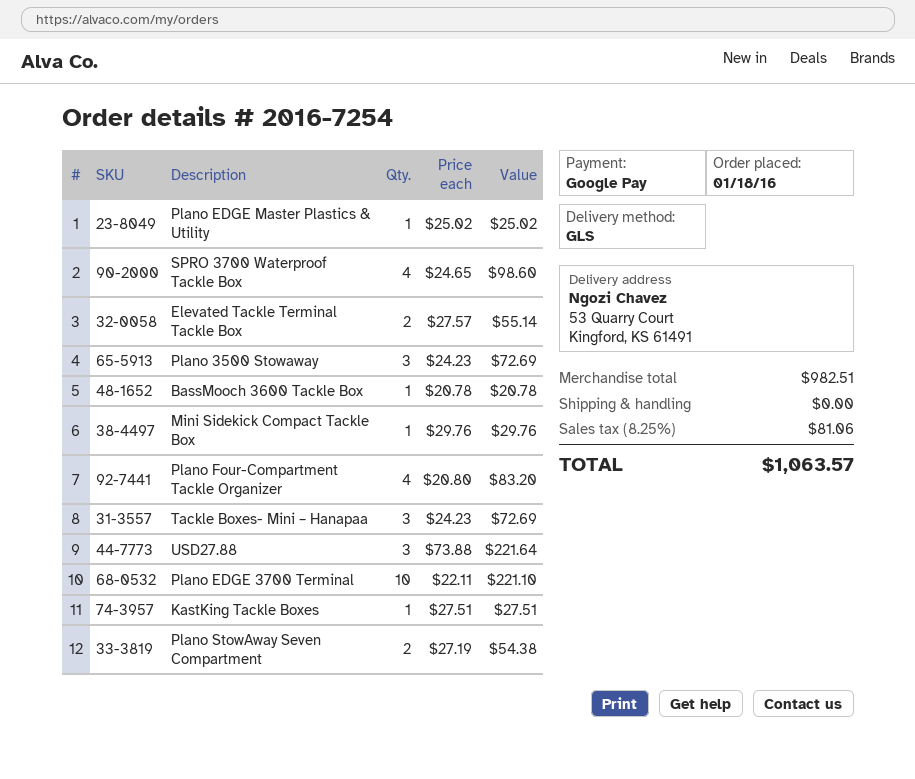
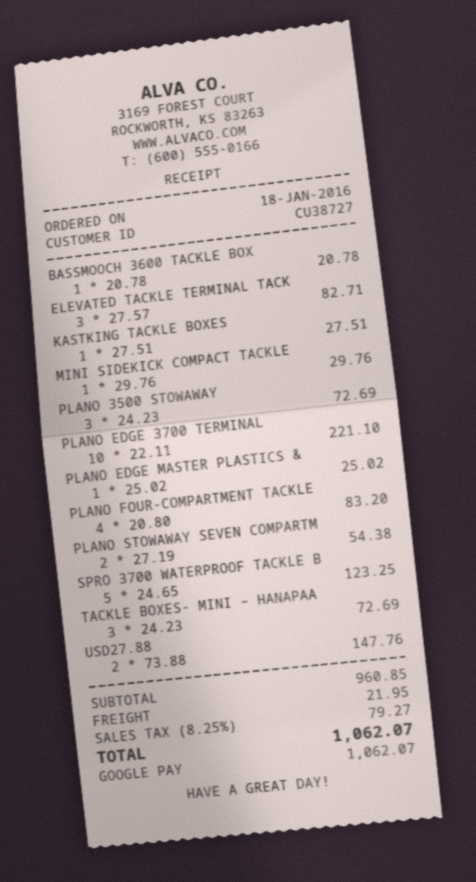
SPRO 3700 Waterproof Tackle Box: 4 x 24.65 = 98.60 -> 5 x 24.65 = 123.25
Elevated Tackle Terminal Tackle Box: 2 x 27.57 = 55.14 -> 3 x 27.57 = 82.71
USD27.88: 3 x 73.88 = 221.64 -> 2 x 73.88 = 147.76
subtotal: 982.51 -> 960.85
shipping: 0.00 -> 21.95
tax: 8.25% = 81.06 -> 8.25% = 79.27
total: 1063.57 -> 1062.07

